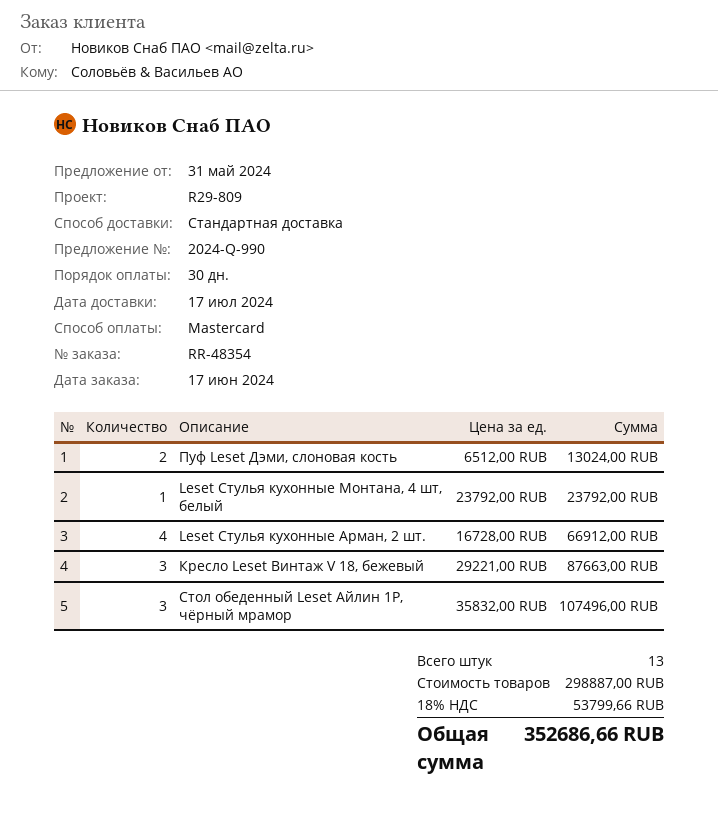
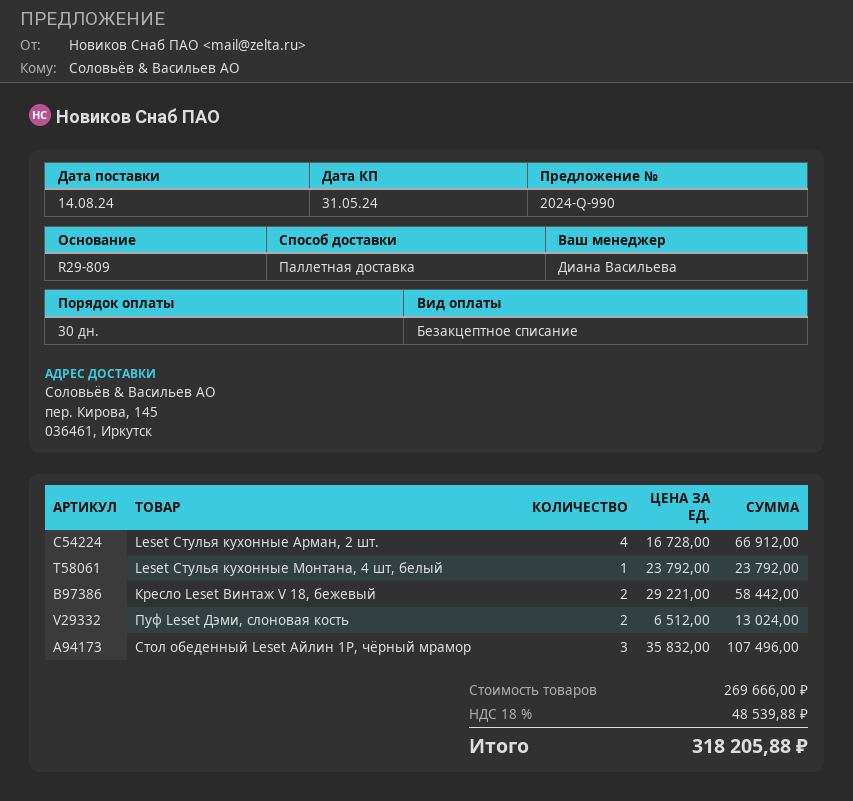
delivery date: 2024-07-17 -> 2024-08-14
payment method: Mastercard -> direct debit
shipping method: standard -> pallet freight
Кресло Leset Винтаж V 18, бежевый: 3 x 29221.00 = 87663.00 -> 2 x 29221.00 = 58442.00
subtotal: 298887.00 -> 269666.00
tax: 18% = 53799.66 -> 18% = 48539.88
total: 352686.66 -> 318205.88

